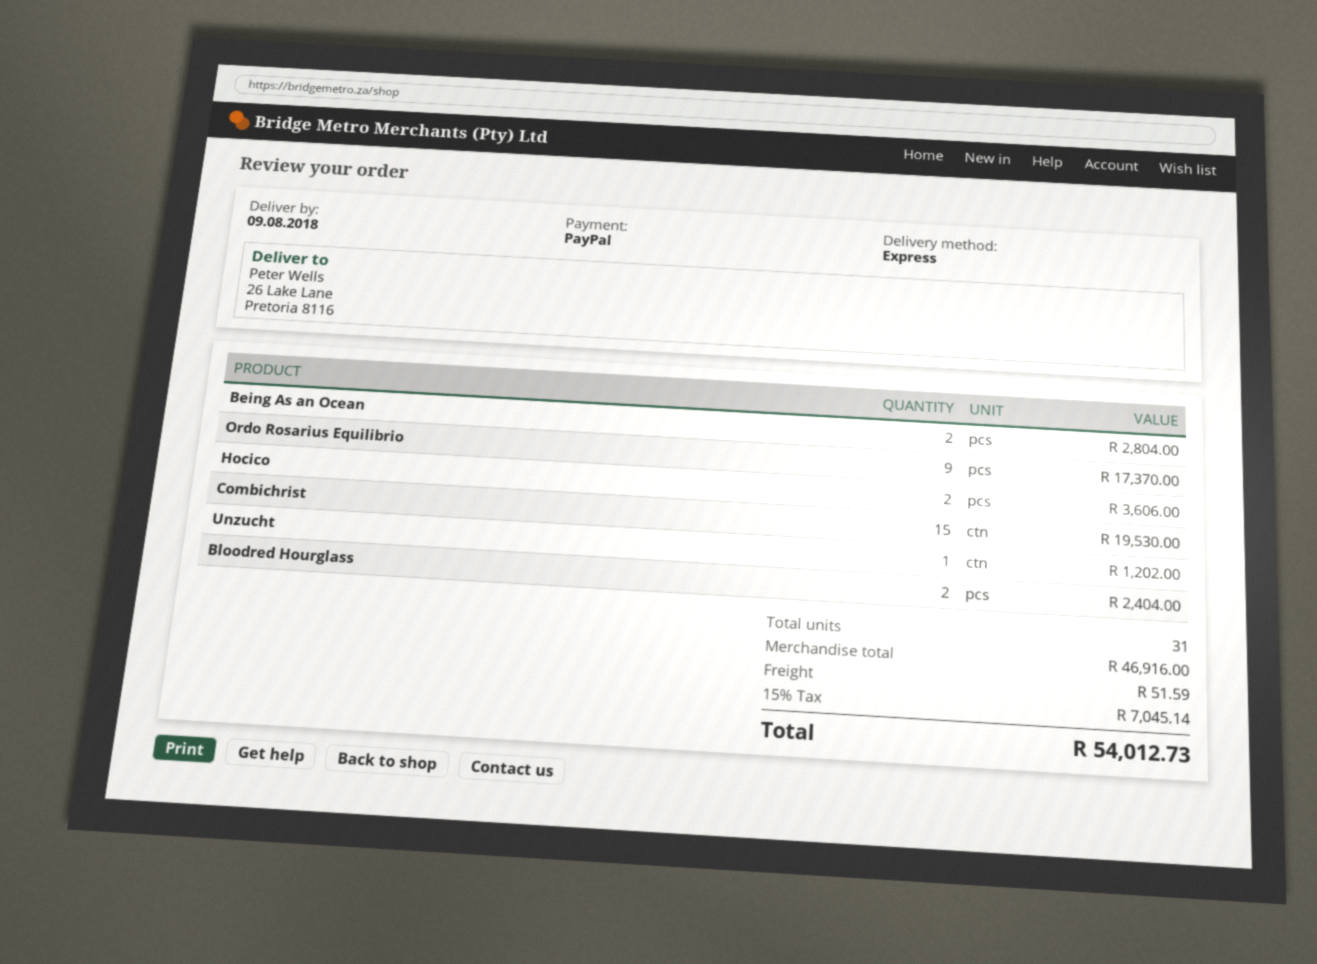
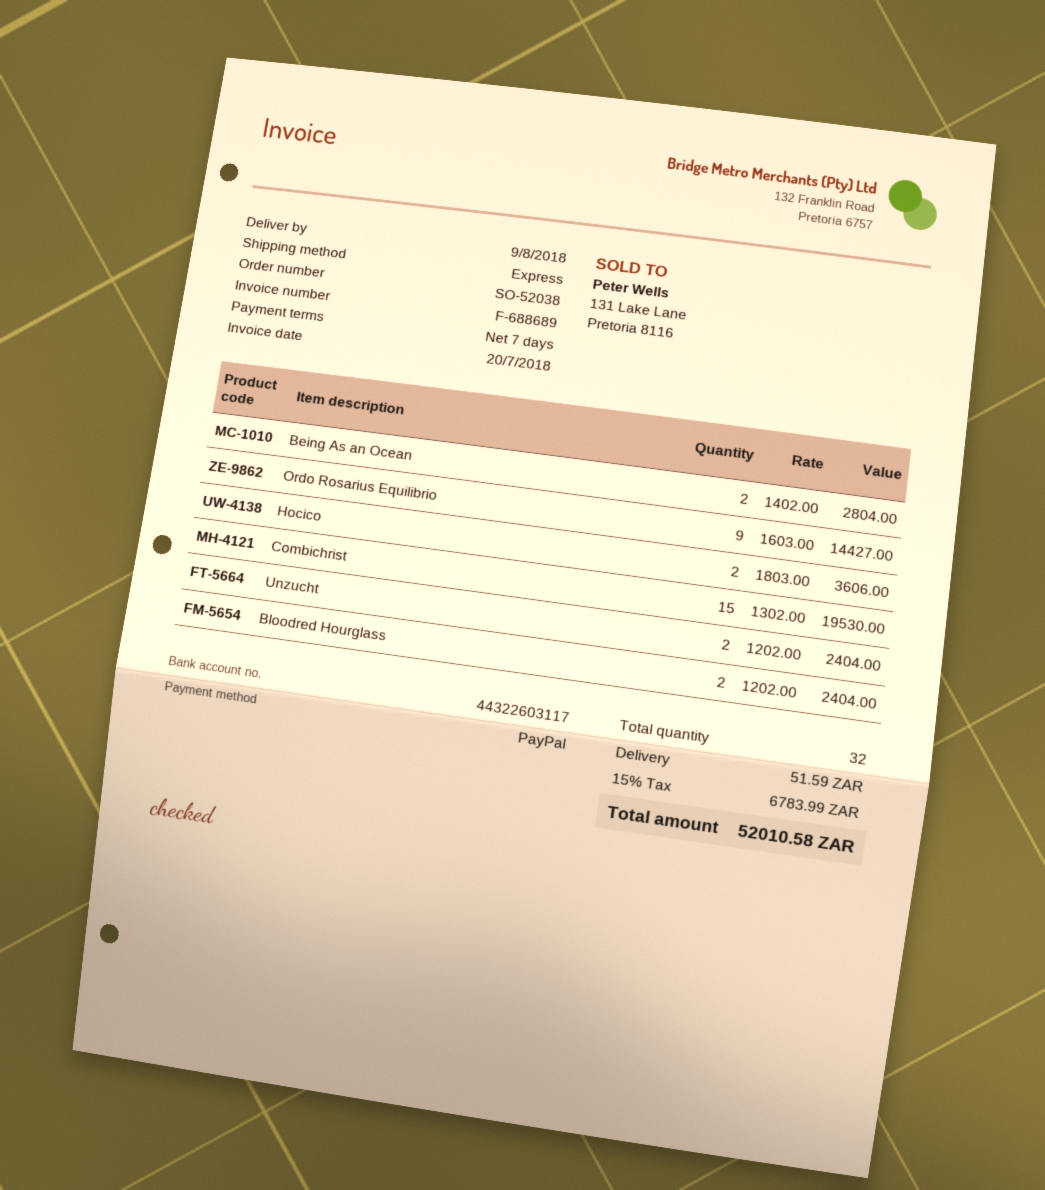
Ordo Rosarius Equilibrio: 9 for 17370.00 -> 9 for 14427.00
Unzucht: 1 for 1202.00 -> 2 for 2404.00
total quantity: 31 -> 32
tax: 15% = 7045.14 -> 15% = 6783.99
total: 54012.73 -> 52010.58

